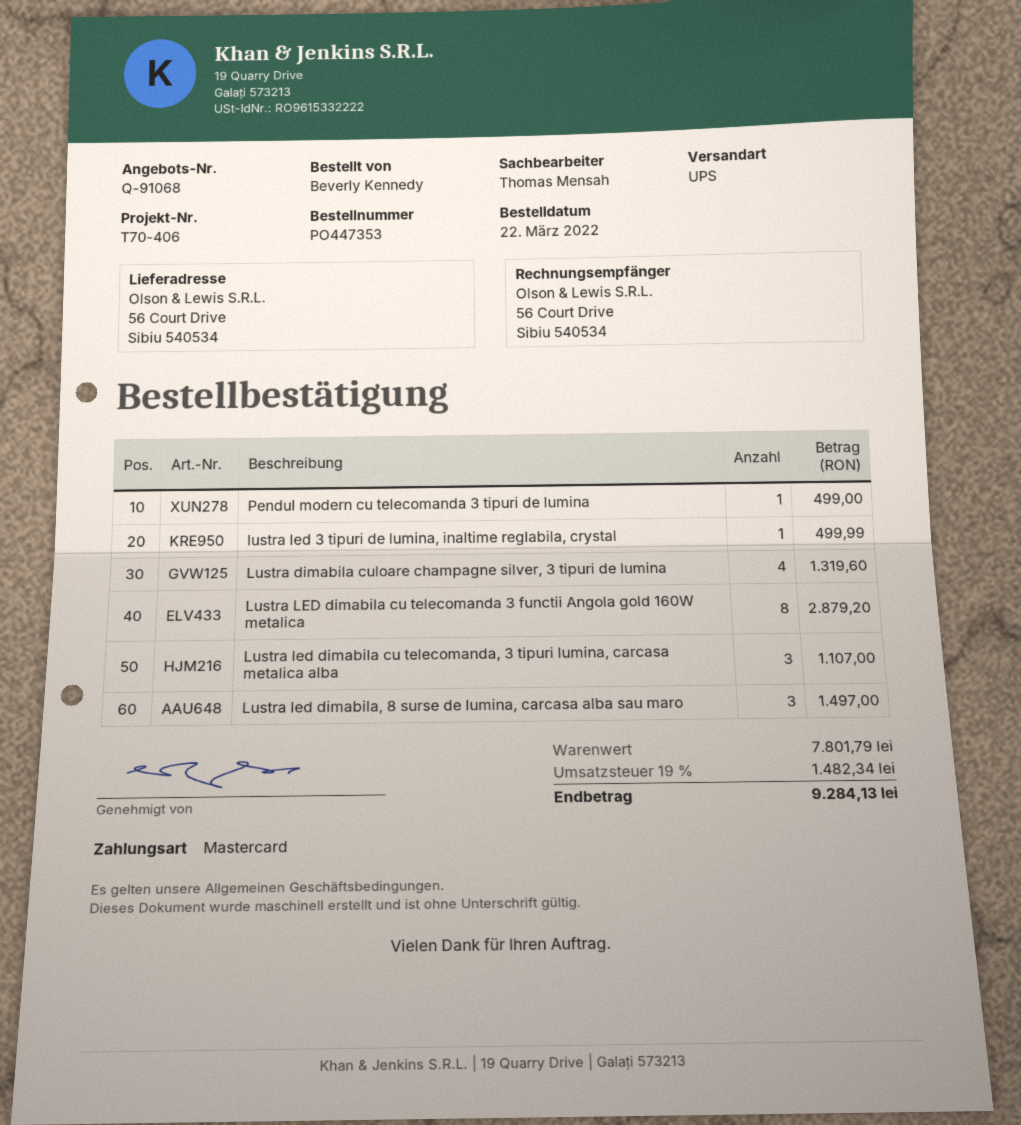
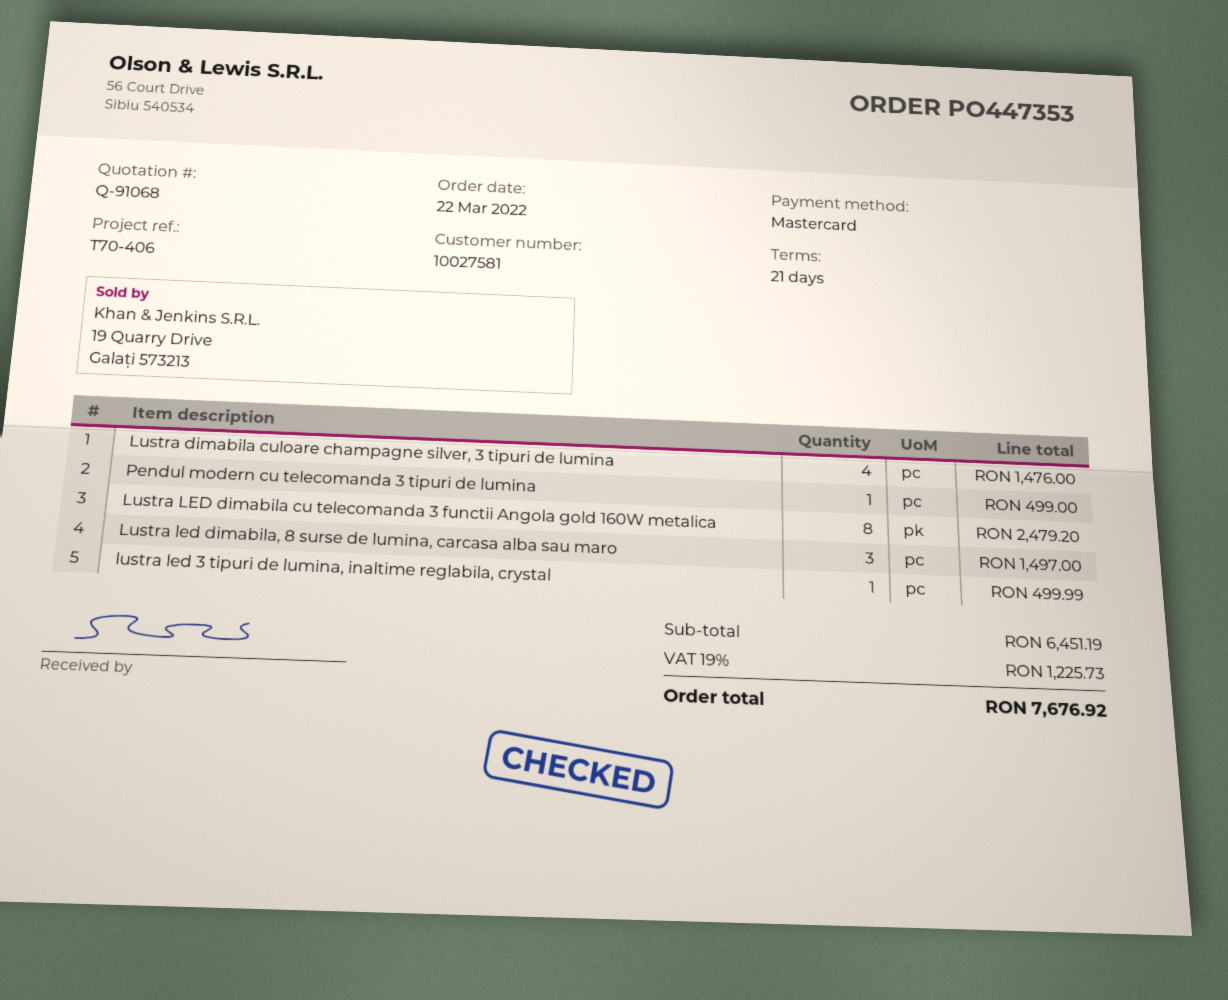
Lustra dimabila culoare champagne silver, 3 tipuri de lumina: 4 for 1319.60 -> 4 for 1476.00
Lustra LED dimabila cu telecomanda 3 functii Angola gold 160W metalica: 8 for 2879.20 -> 8 for 2479.20
Lustra led dimabila cu telecomanda, 3 tipuri lumina, carcasa metalica alba: 3 for 1107.00 -> none
subtotal: 7801.79 -> 6451.19
tax: 19% = 1482.34 -> 19% = 1225.73
total: 9284.13 -> 7676.92

